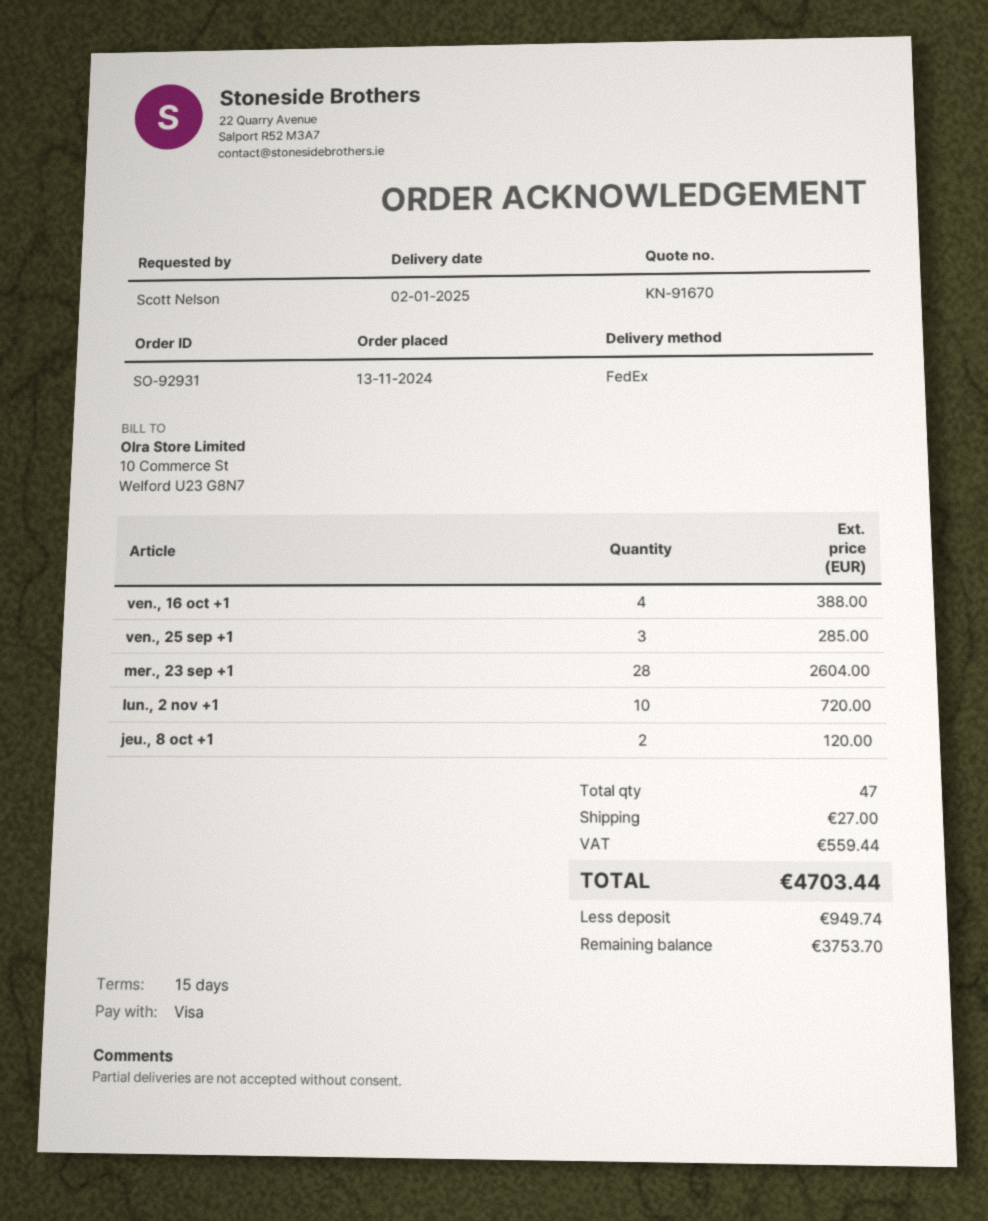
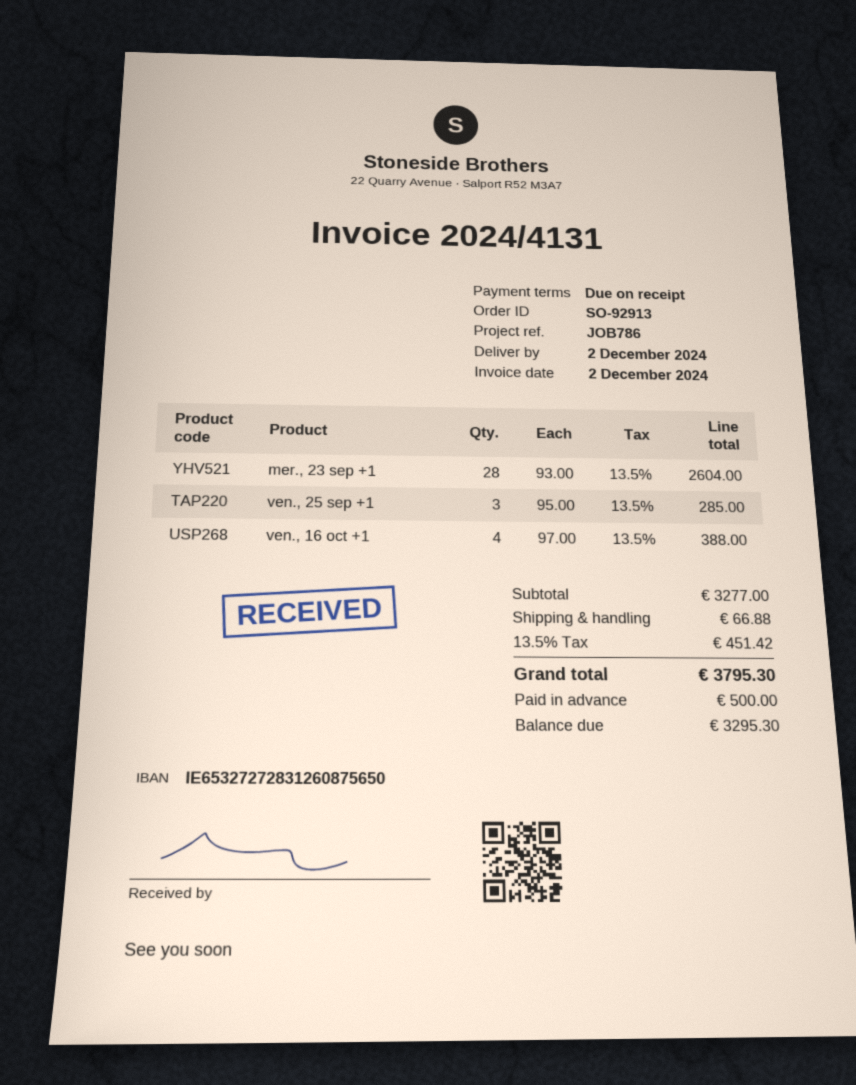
order number: SO-92931 -> SO-92913
delivery date: 2025-01-02 -> 2024-12-02
payment terms: 15 days -> on receipt
lun., 2 nov +1: 10 for 720.00 -> none
jeu., 8 oct +1: 2 for 120.00 -> none
shipping: 27.00 -> 66.88
tax: 559.44 -> 451.42
total: 4703.44 -> 3795.30
deposit: 949.74 -> 500.00
balance: 3753.70 -> 3295.30

